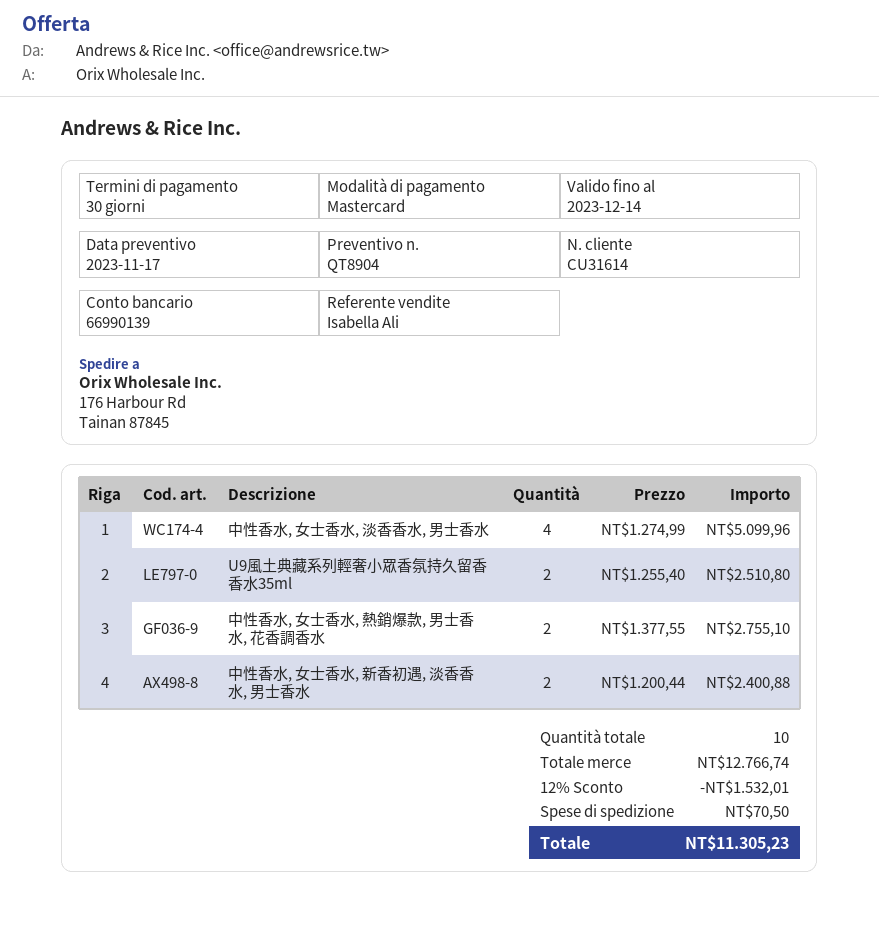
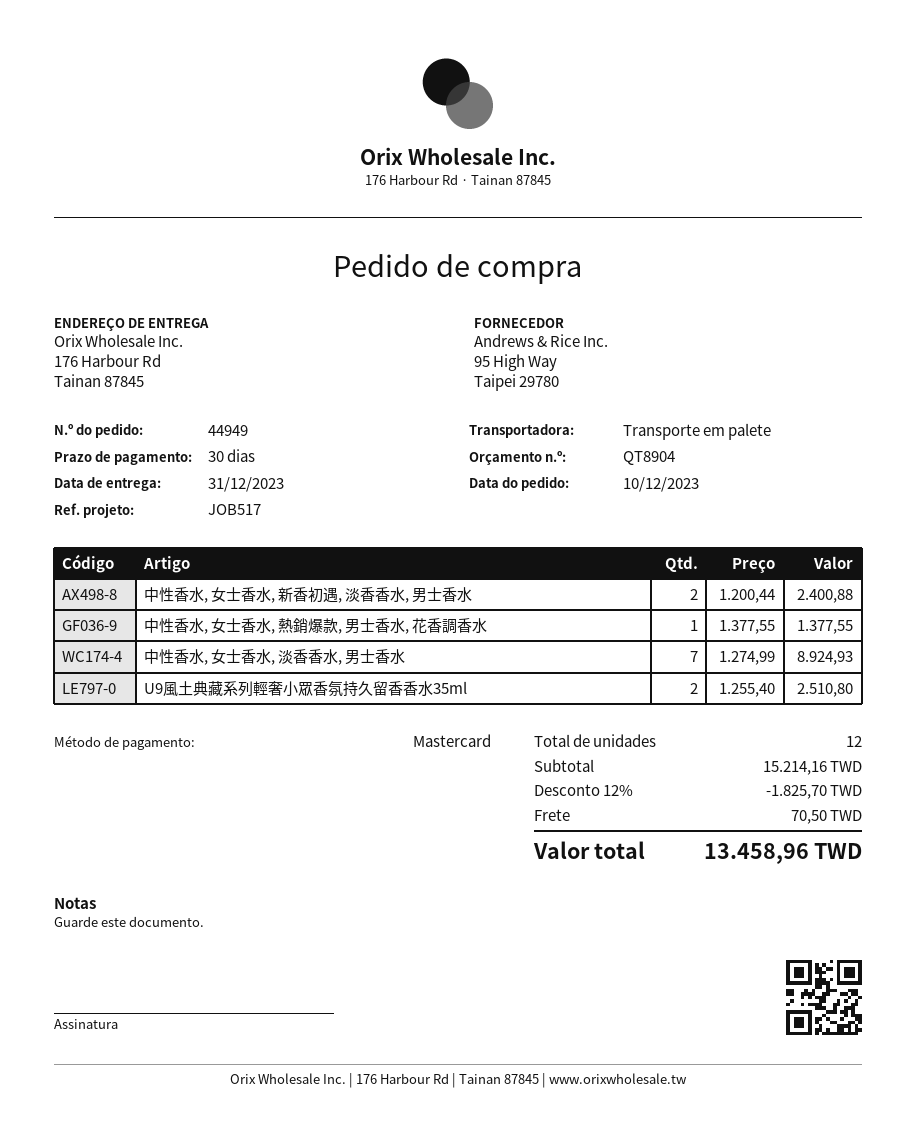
中性香水, 女士香水, 淡香香水, 男士香水: 4 x 1274.99 = 5099.96 -> 7 x 1274.99 = 8924.93
中性香水, 女士香水, 熱銷爆款, 男士香水, 花香調香水: 2 x 1377.55 = 2755.10 -> 1 x 1377.55 = 1377.55
total quantity: 10 -> 12
subtotal: 12766.74 -> 15214.16
discount: 12% = 1532.01 -> 12% = 1825.70
total: 11305.23 -> 13458.96

